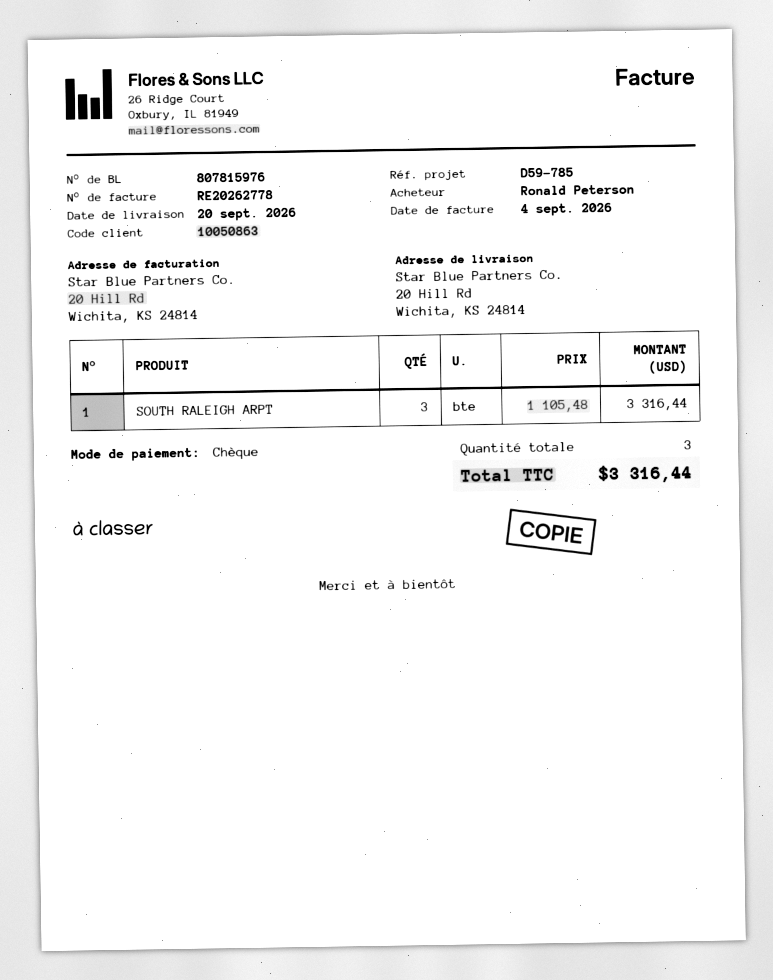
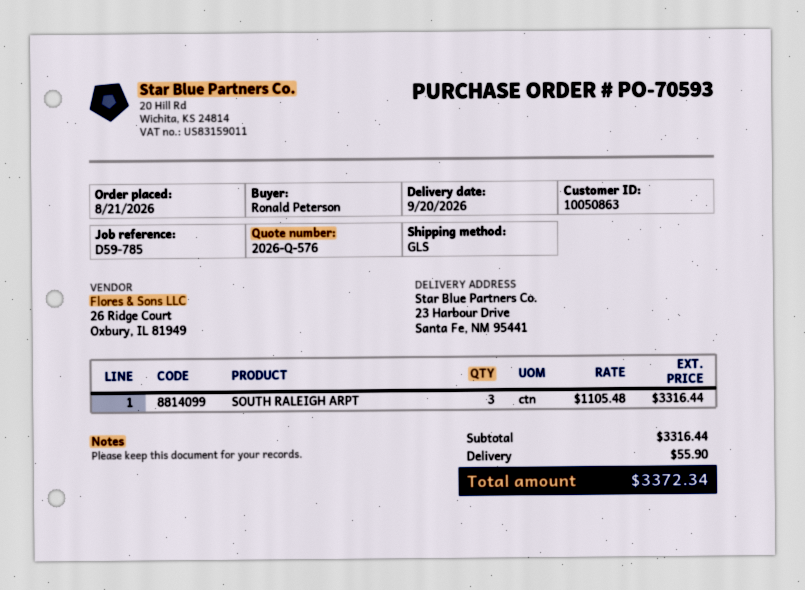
ship to: 20 Hill Rd, Wichita, KS 24814 -> 23 Harbour Drive, Santa Fe, NM 95441
shipping: none -> 55.90
total: 3316.44 -> 3372.34

